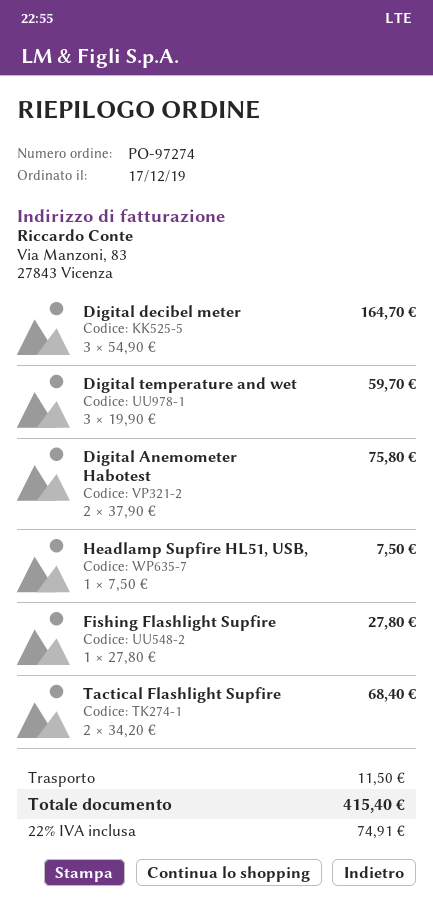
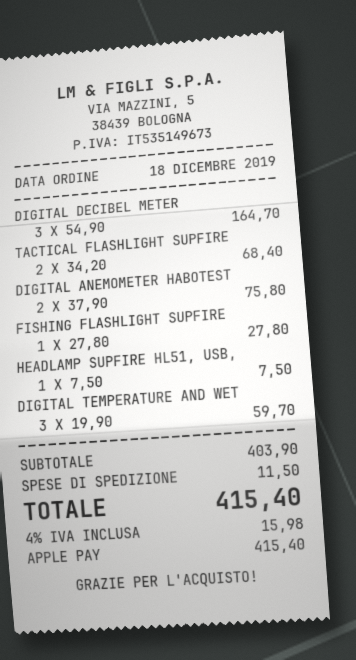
order date: 2019-12-17 -> 2019-12-18
tax: 22% = 74.91 -> 4% = 15.98

